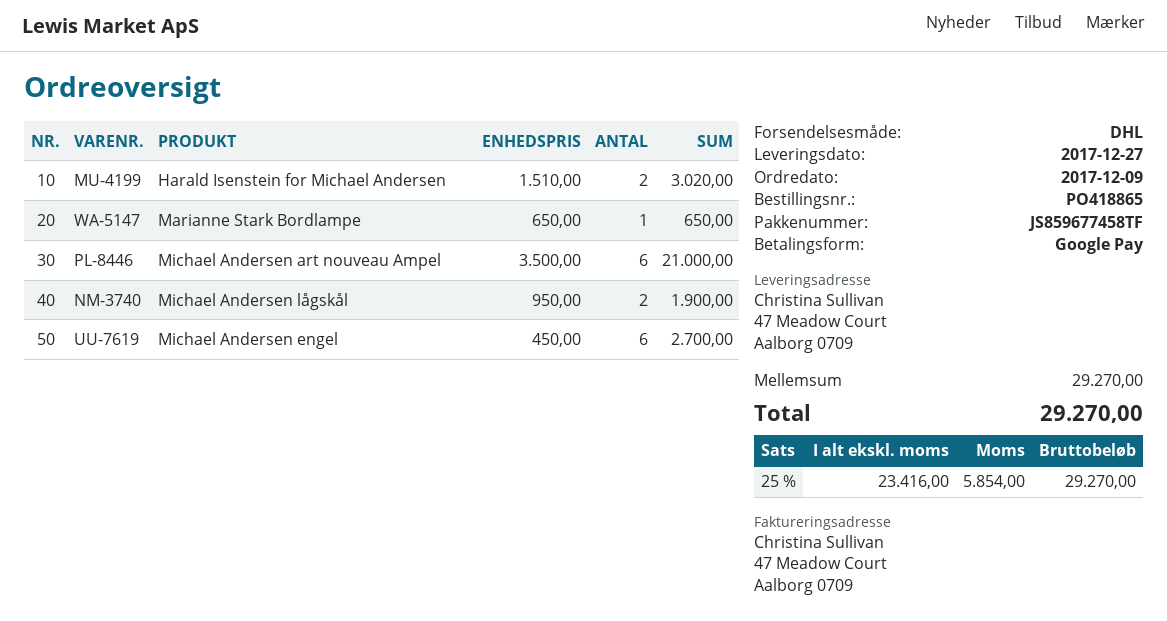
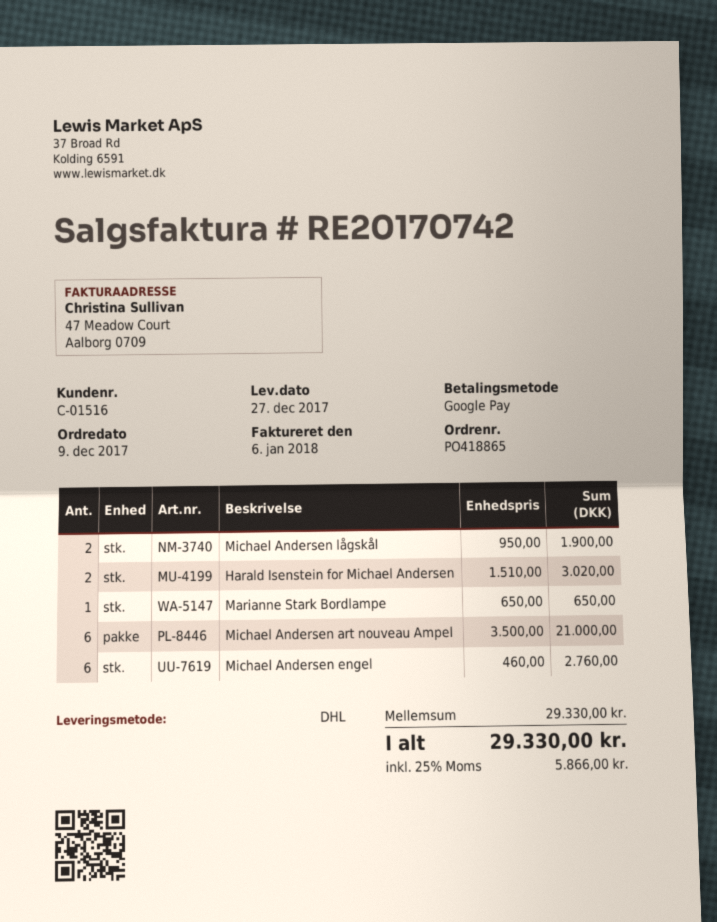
Michael Andersen engel: 6 x 450.00 = 2700.00 -> 6 x 460.00 = 2760.00
subtotal: 29270.00 -> 29330.00
tax: 25% = 5854.00 -> 25% = 5866.00
total: 29270.00 -> 29330.00

